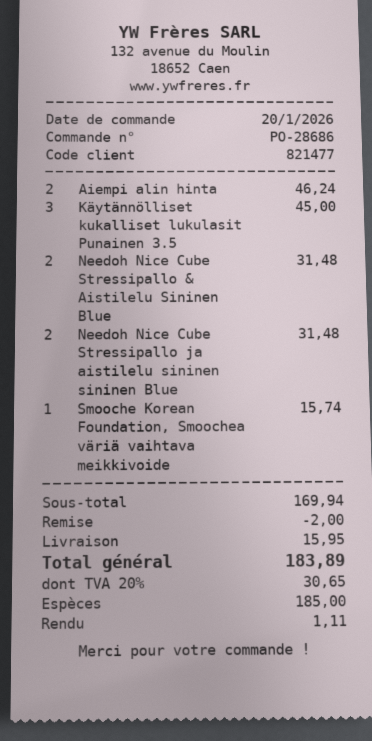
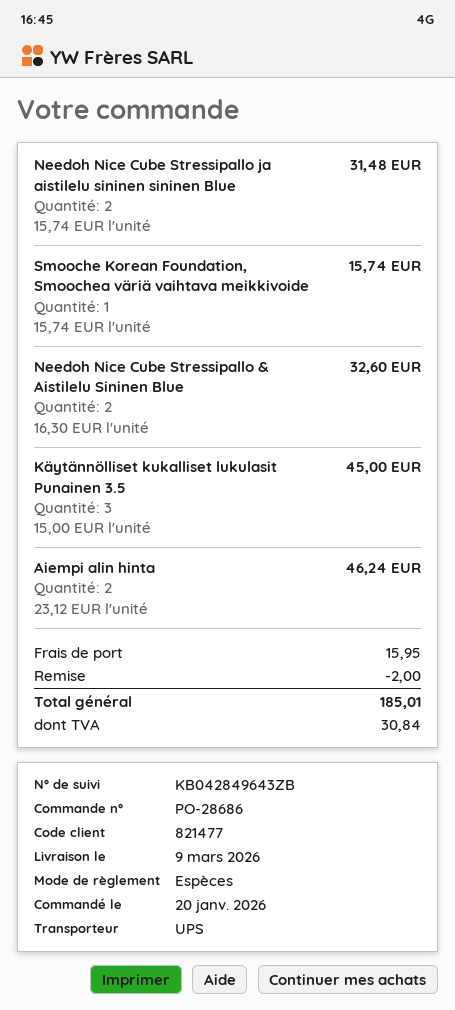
Needoh Nice Cube Stressipallo & Aistilelu Sininen Blue: 2 for 31.48 -> 2 for 32.60
tax: 30.65 -> 30.84
total: 183.89 -> 185.01

